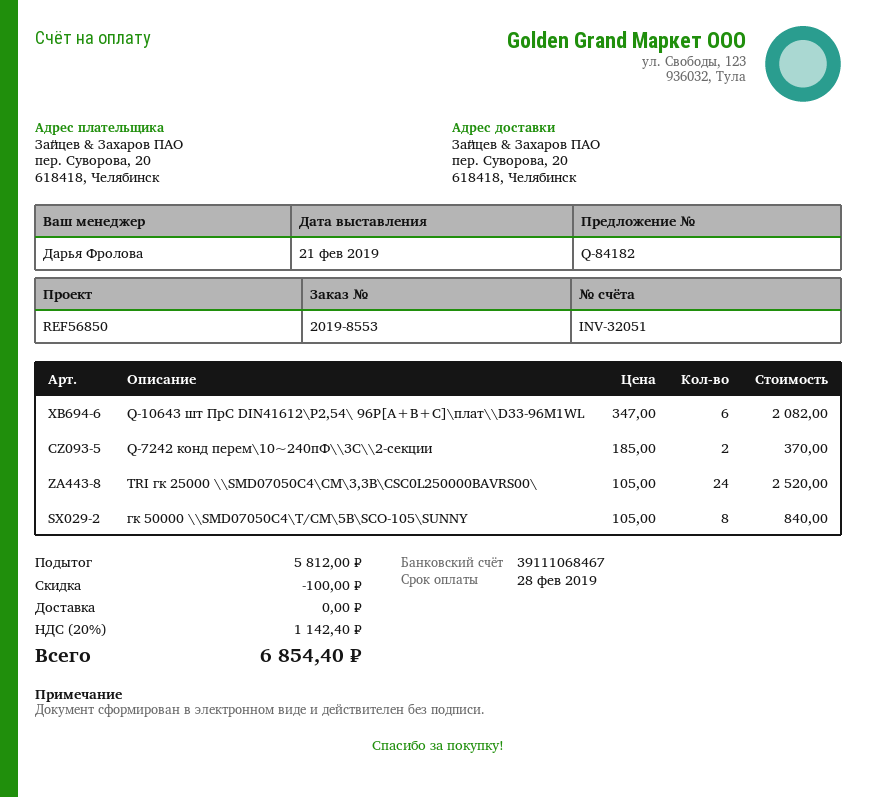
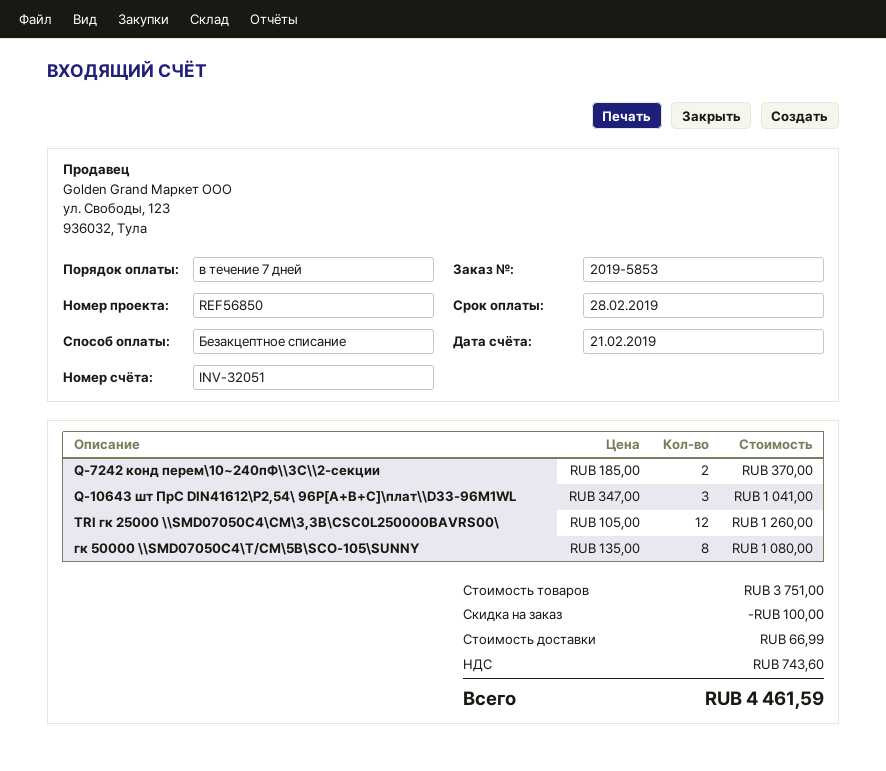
order number: 2019-8553 -> 2019-5853
Q-10643 шт ПрС DIN41612\P2,54\ 96P[A+B+C]\плат\\D33-96M1WL: 6 x 347.00 = 2082.00 -> 3 x 347.00 = 1041.00
TRI гк 25000 \\SMD07050C4\CM\3,3В\CSC0L250000BAVRS00\: 24 x 105.00 = 2520.00 -> 12 x 105.00 = 1260.00
гк 50000 \\SMD07050C4\T/CM\5В\SCO-105\SUNNY: 8 x 105.00 = 840.00 -> 8 x 135.00 = 1080.00
subtotal: 5812.00 -> 3751.00
shipping: 0.00 -> 66.99
tax: 1142.40 -> 743.60
total: 6854.40 -> 4461.59

